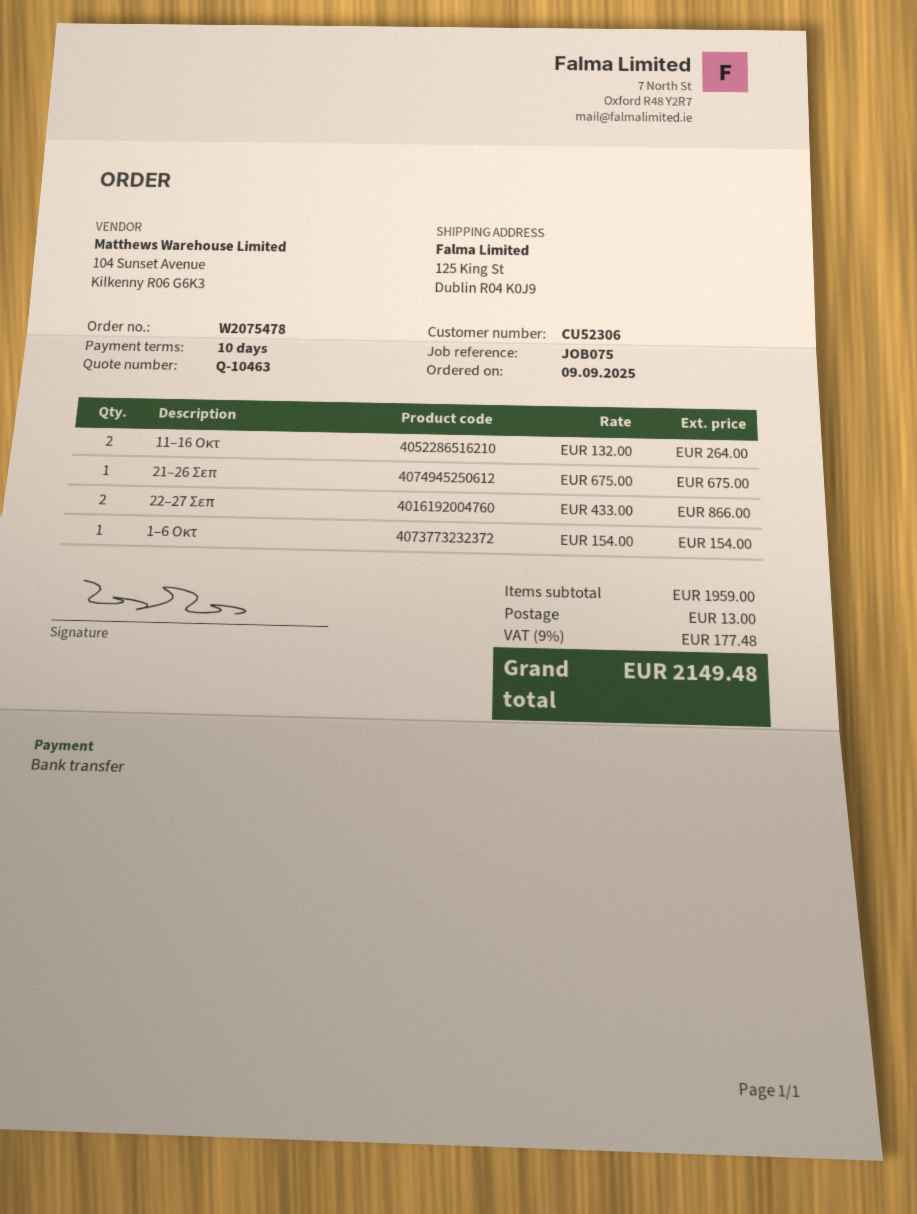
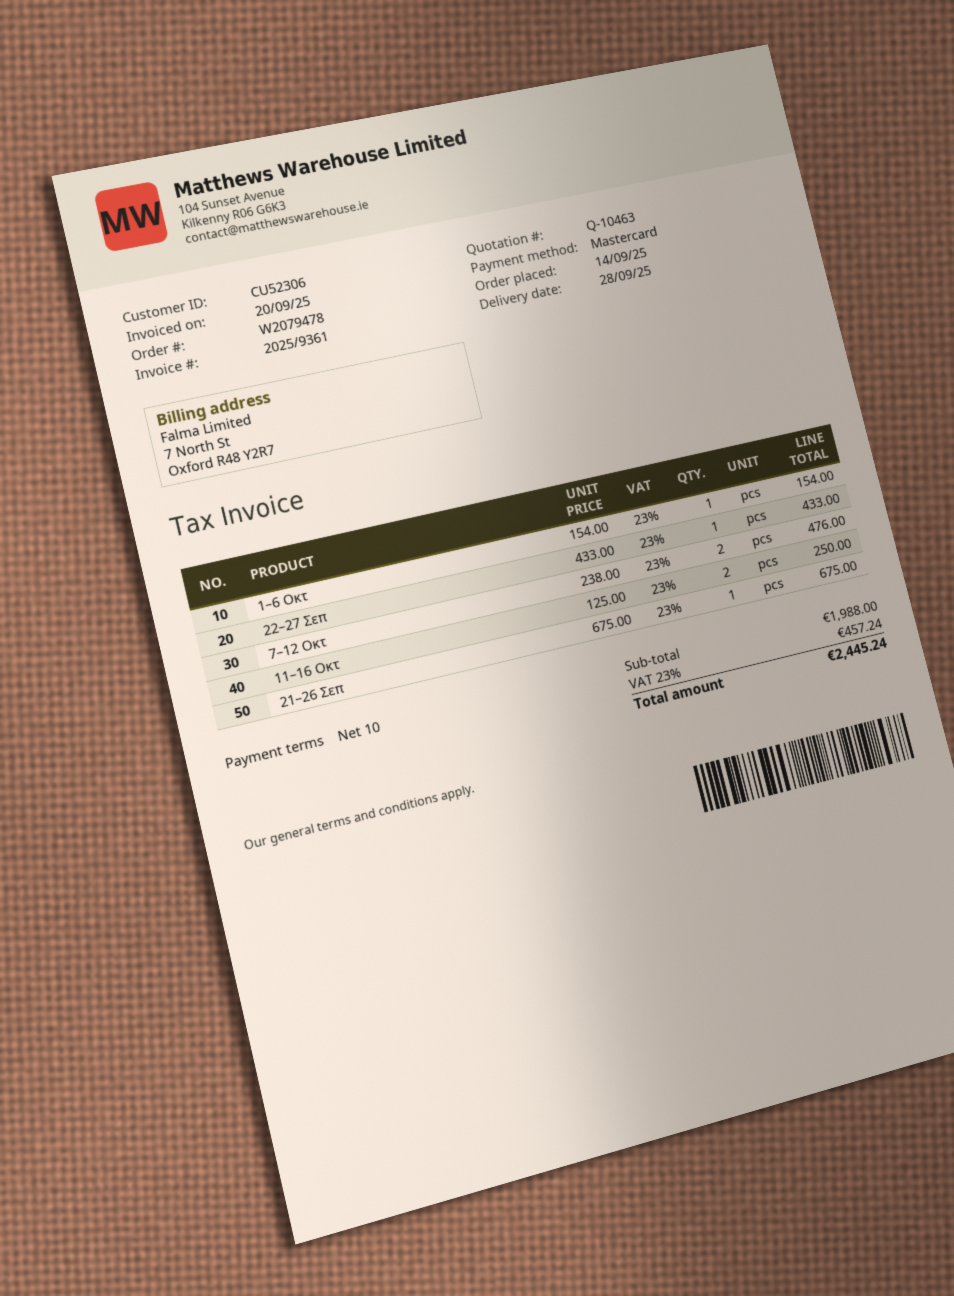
order number: W2075478 -> W2079478
order date: 2025-09-09 -> 2025-09-14
payment method: bank transfer -> Mastercard
11–16 Οκτ: 2 x 132.00 = 264.00 -> 2 x 125.00 = 250.00
22–27 Σεπ: 2 x 433.00 = 866.00 -> 1 x 433.00 = 433.00
7–12 Οκτ: none -> 2 x 238.00 = 476.00
subtotal: 1959.00 -> 1988.00
shipping: 13.00 -> none
tax: 9% = 177.48 -> 23% = 457.24
total: 2149.48 -> 2445.24

